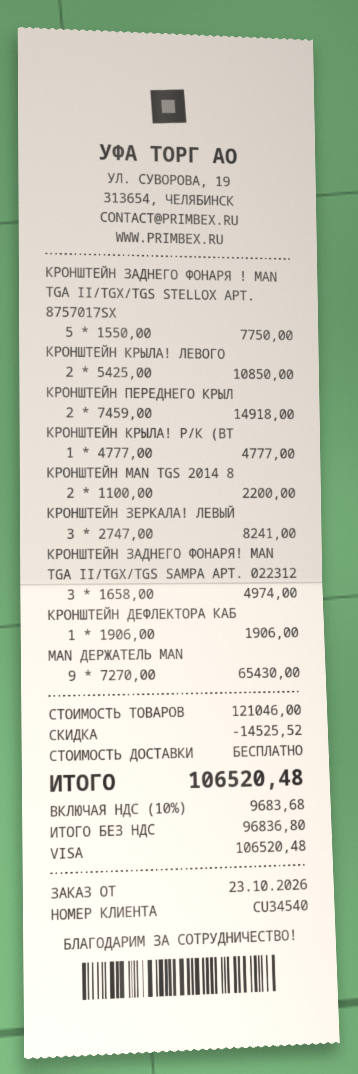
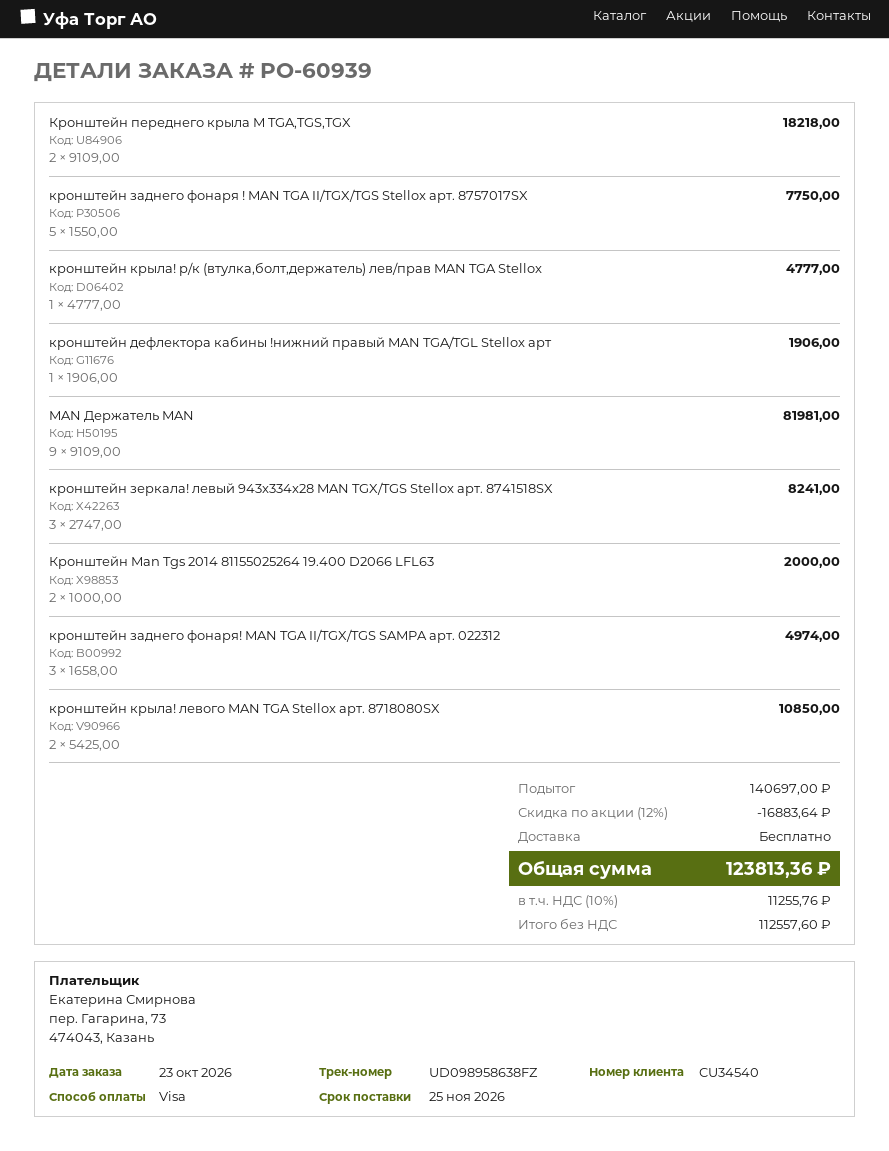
КРОНШТЕЙН ПЕРЕДНЕГО КРЫЛ: 2 x 7459.00 = 14918.00 -> 2 x 9109.00 = 18218.00
КРОНШТЕЙН MAN TGS 2014 8: 2 x 1100.00 = 2200.00 -> 2 x 1000.00 = 2000.00
MAN ДЕРЖАТЕЛЬ MAN: 9 x 7270.00 = 65430.00 -> 9 x 9109.00 = 81981.00
subtotal: 121046.00 -> 140697.00
discount: 14525.52 -> 16883.64
net: 96836.80 -> 112557.60
tax: 10% = 9683.68 -> 10% = 11255.76
total: 106520.48 -> 123813.36

